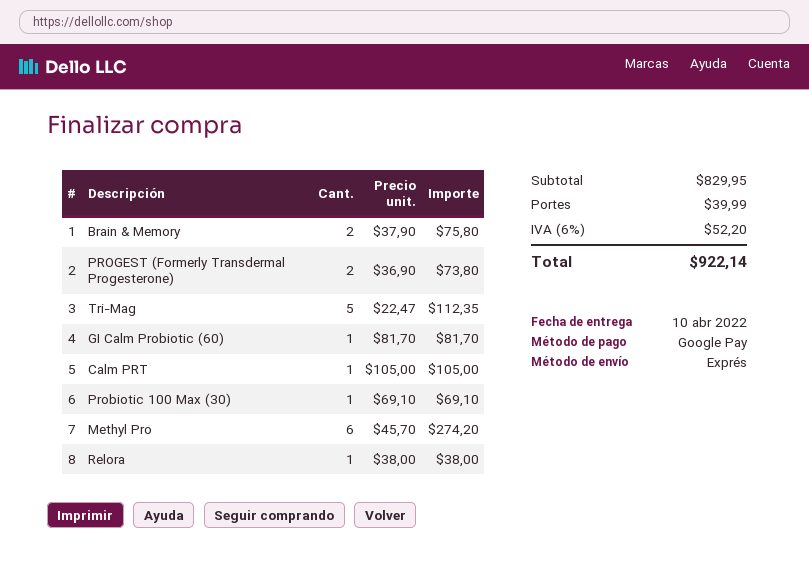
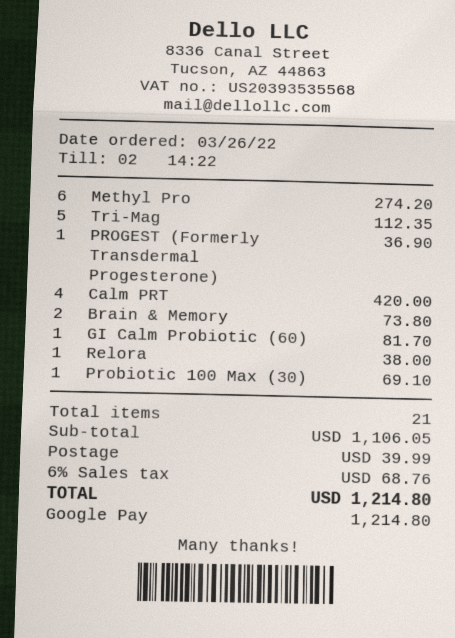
Brain & Memory: 2 for 75.80 -> 2 for 73.80
PROGEST (Formerly Transdermal Progesterone): 2 for 73.80 -> 1 for 36.90
Calm PRT: 1 for 105.00 -> 4 for 420.00
subtotal: 829.95 -> 1106.05
tax: 6% = 52.20 -> 6% = 68.76
total: 922.14 -> 1214.80

